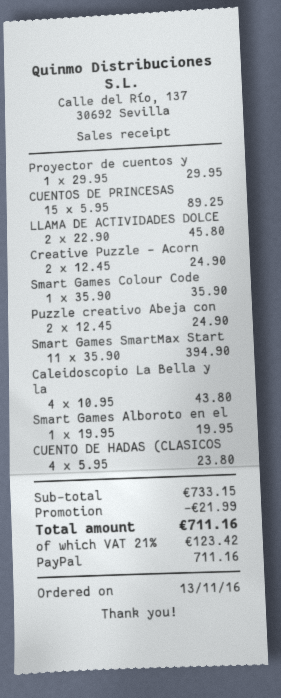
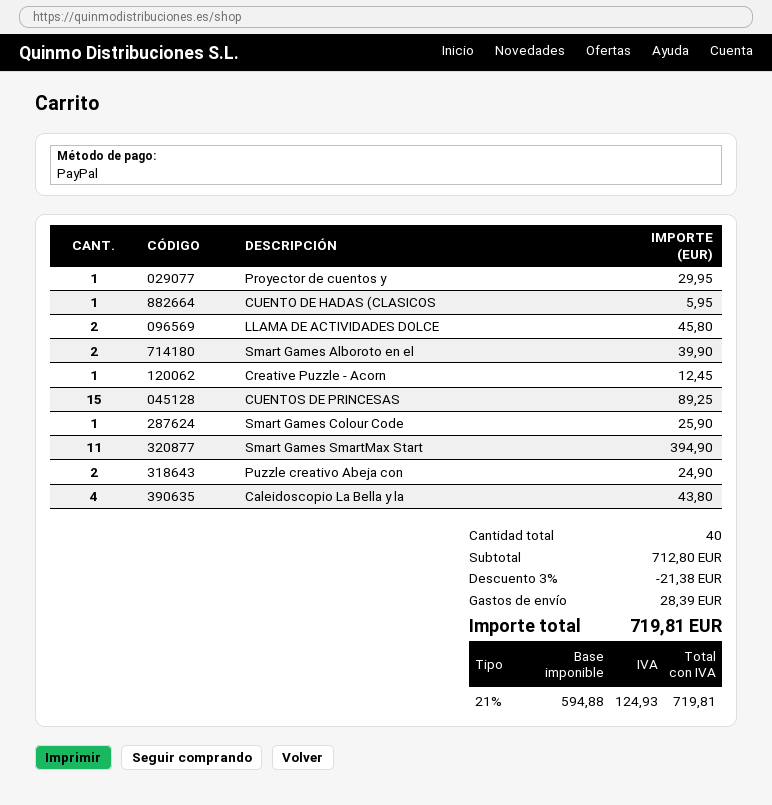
Creative Puzzle - Acorn: 2 for 24.90 -> 1 for 12.45
Smart Games Colour Code: 1 for 35.90 -> 1 for 25.90
Smart Games Alboroto en el: 1 for 19.95 -> 2 for 39.90
CUENTO DE HADAS (CLASICOS: 4 for 23.80 -> 1 for 5.95
subtotal: 733.15 -> 712.80
discount: 21.99 -> 21.38
shipping: none -> 28.39
tax: 21% = 123.42 -> 21% = 124.93
total: 711.16 -> 719.81

